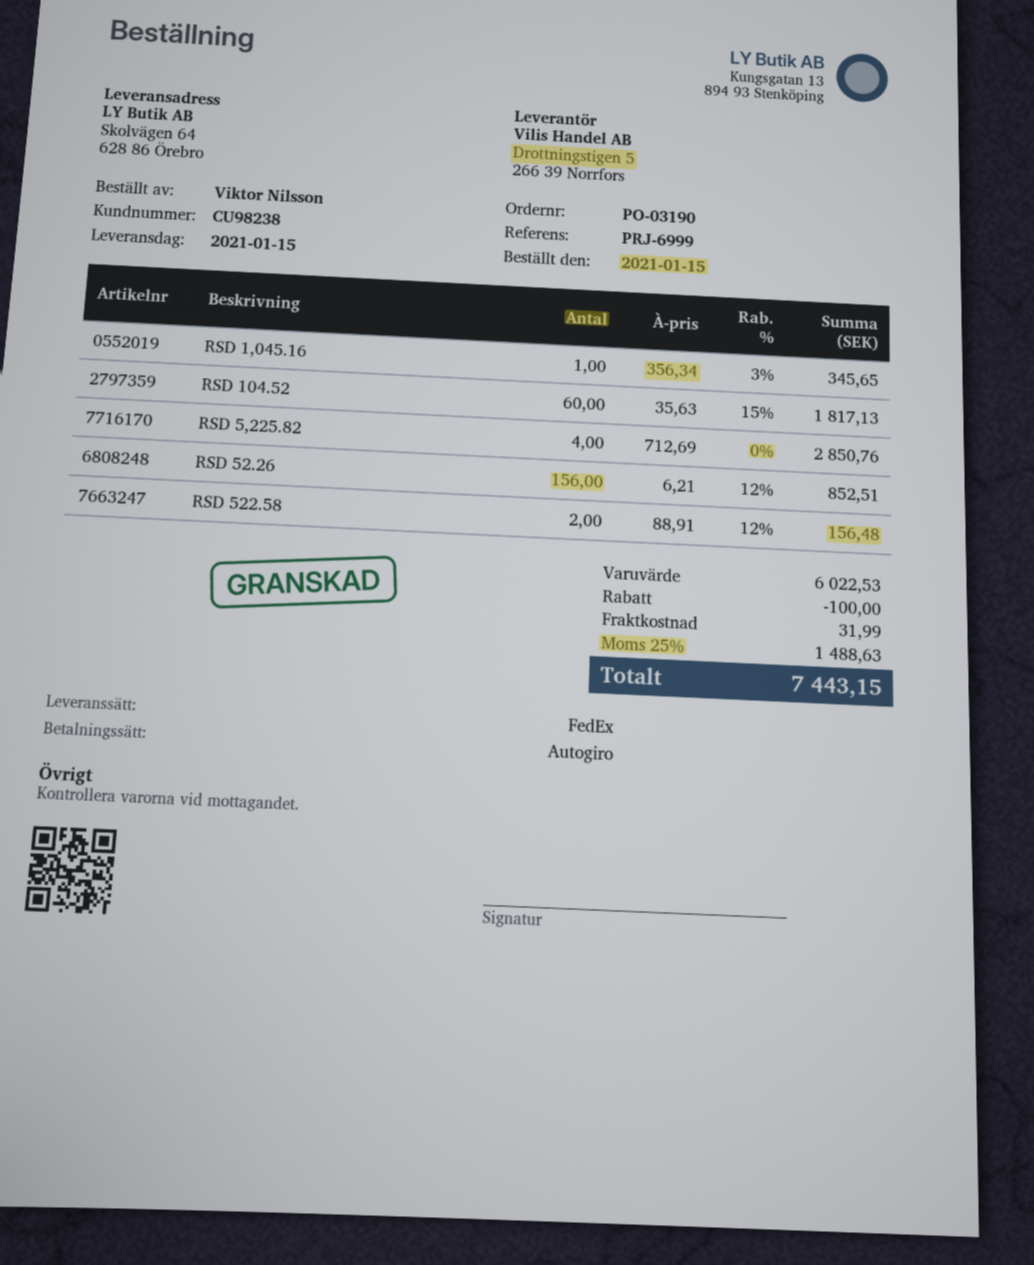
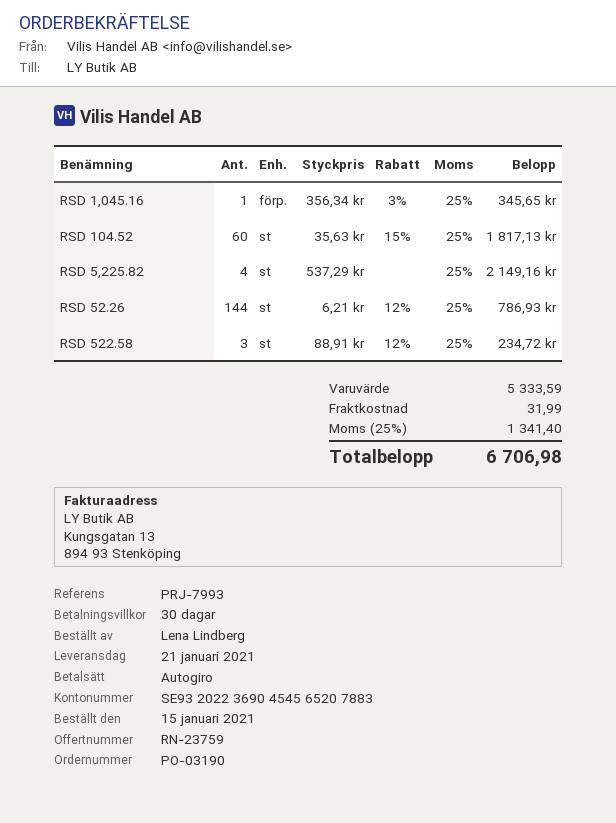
delivery date: 2021-01-15 -> 2021-01-21
reference: PRJ-6999 -> PRJ-7993
ordered by: Viktor Nilsson -> Lena Lindberg
RSD 5,225.82: 4 x 712.69 = 2850.76 -> 4 x 537.29 = 2149.16
RSD 52.26: 156 x 6.21 - 12% = 852.51 -> 144 x 6.21 - 12% = 786.93
RSD 522.58: 2 x 88.91 - 12% = 156.48 -> 3 x 88.91 - 12% = 234.72
subtotal: 6022.53 -> 5333.59
discount: 100.00 -> none
tax: 25% = 1488.63 -> 25% = 1341.40
total: 7443.15 -> 6706.98

